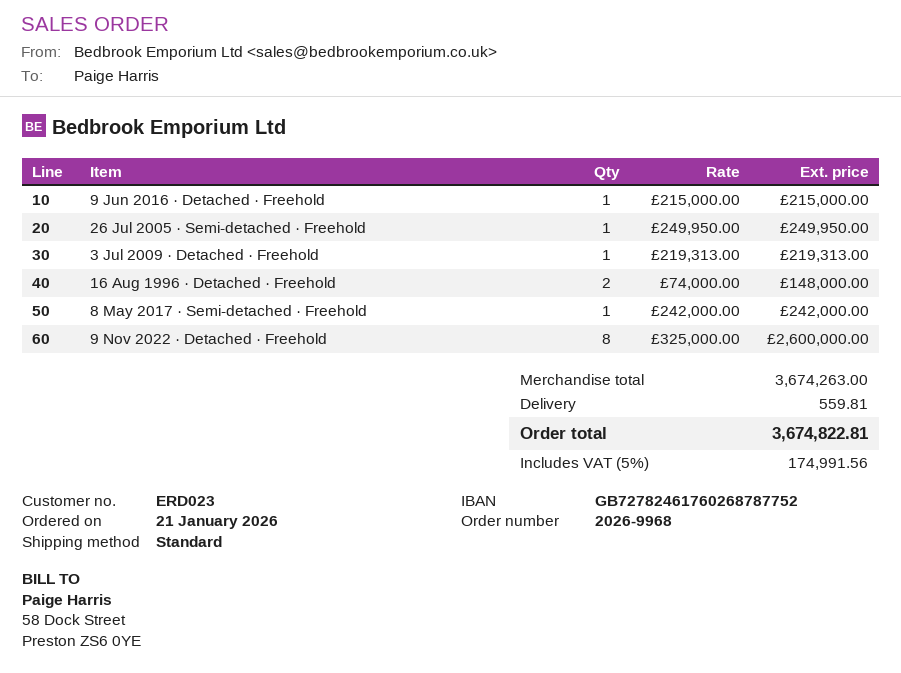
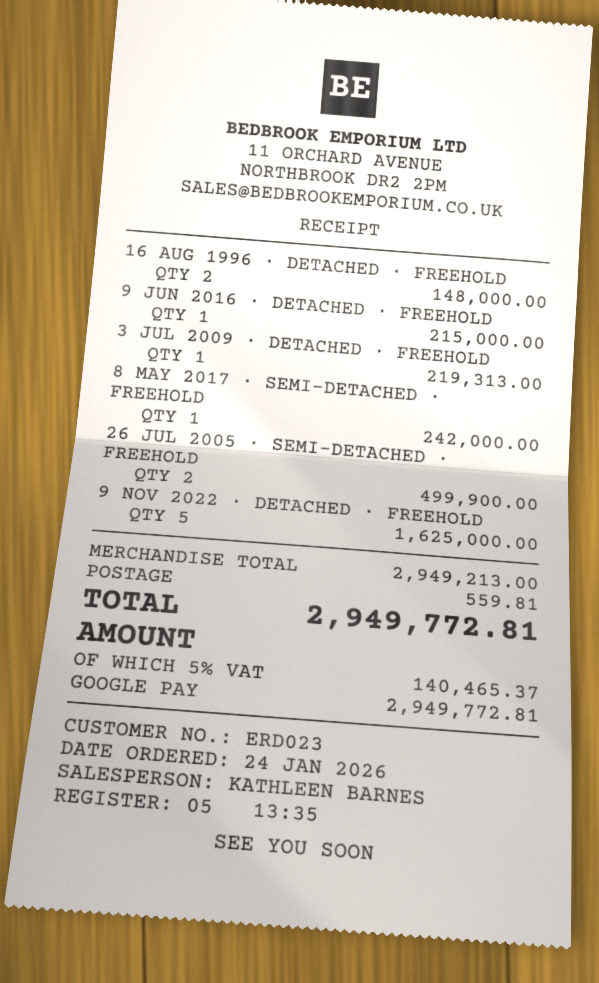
order date: 2026-01-21 -> 2026-01-24
26 Jul 2005 · Semi-detached · Freehold: 1 for 249950.00 -> 2 for 499900.00
9 Nov 2022 · Detached · Freehold: 8 for 2600000.00 -> 5 for 1625000.00
subtotal: 3674263.00 -> 2949213.00
tax: 5% = 174991.56 -> 5% = 140465.37
total: 3674822.81 -> 2949772.81

